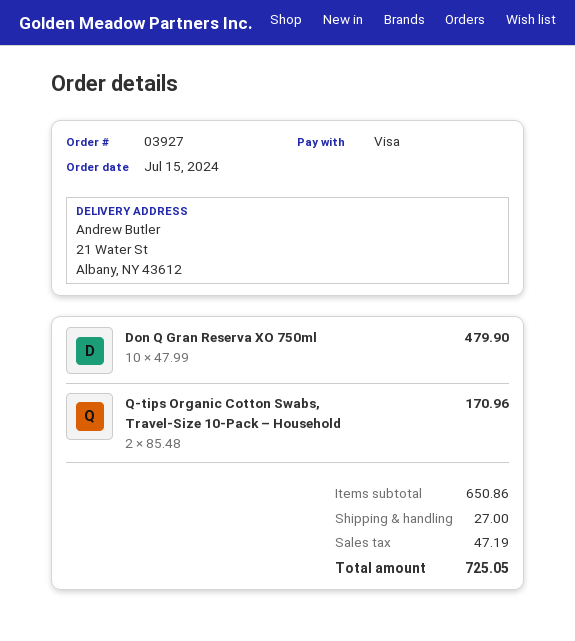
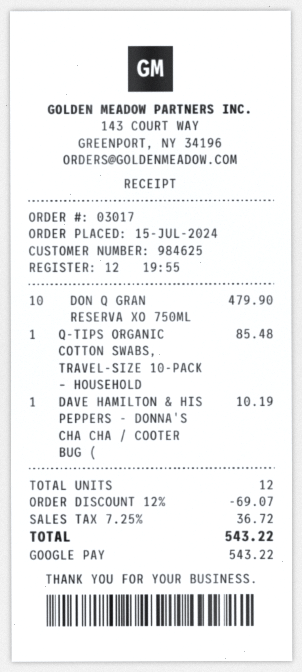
order number: 03927 -> 03017
payment method: Visa -> Google Pay
Q-tips Organic Cotton Swabs, Travel-Size 10-Pack – Household: 2 for 170.96 -> 1 for 85.48
DAVE HAMILTON & HIS PEPPERS - DONNA'S CHA CHA / COOTER BUG (: none -> 1 for 10.19
discount: none -> 12% = 69.07
shipping: 27.00 -> none
tax: 47.19 -> 36.72
total: 725.05 -> 543.22

